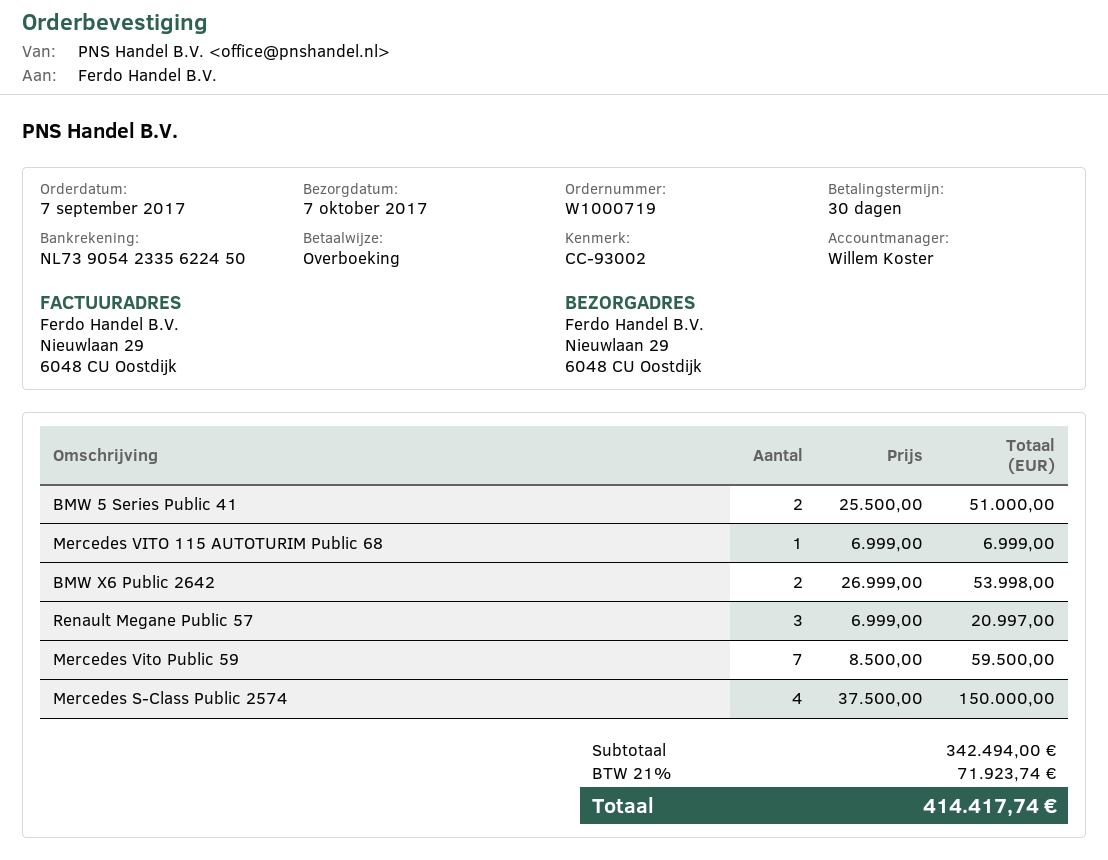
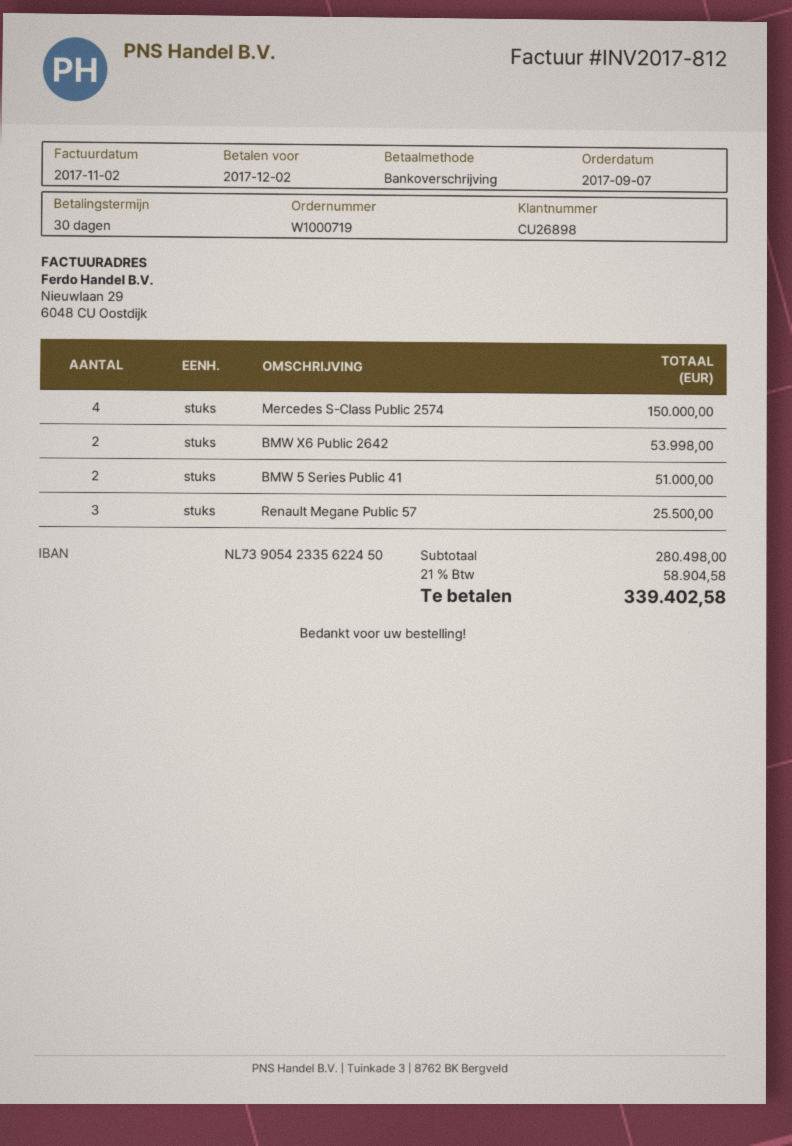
Mercedes VITO 115 AUTOTURIM Public 68: 1 for 6999.00 -> none
Renault Megane Public 57: 3 for 20997.00 -> 3 for 25500.00
Mercedes Vito Public 59: 7 for 59500.00 -> none
subtotal: 342494.00 -> 280498.00
tax: 21% = 71923.74 -> 21% = 58904.58
total: 414417.74 -> 339402.58

